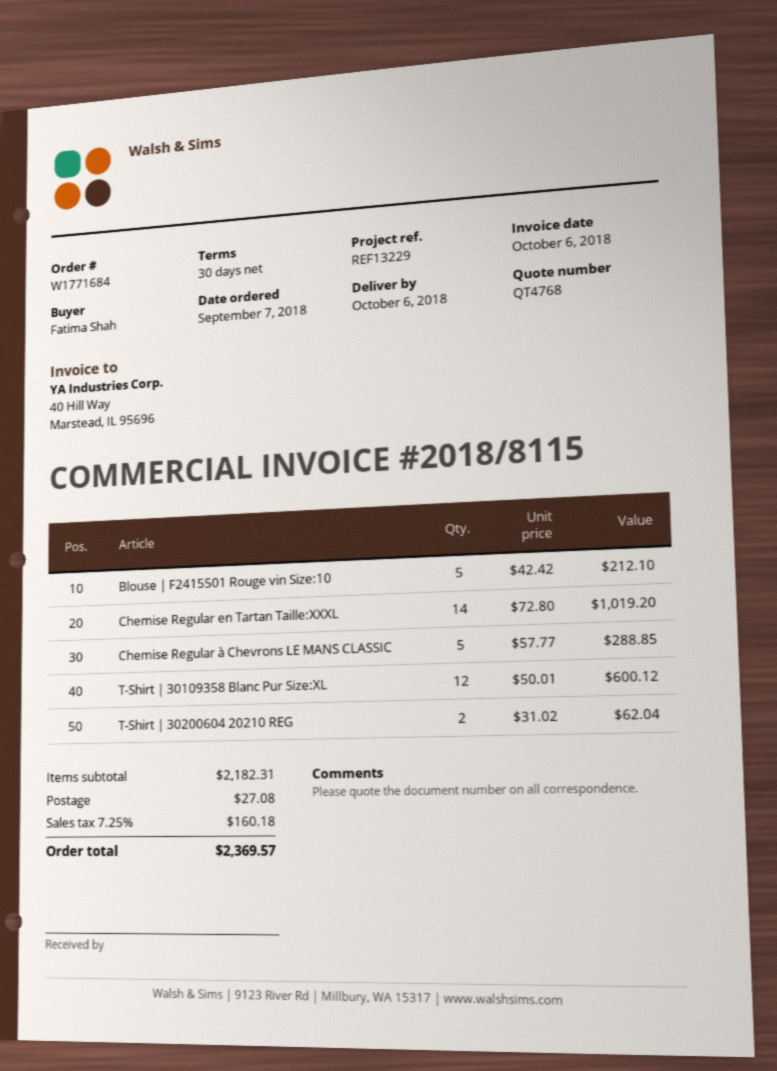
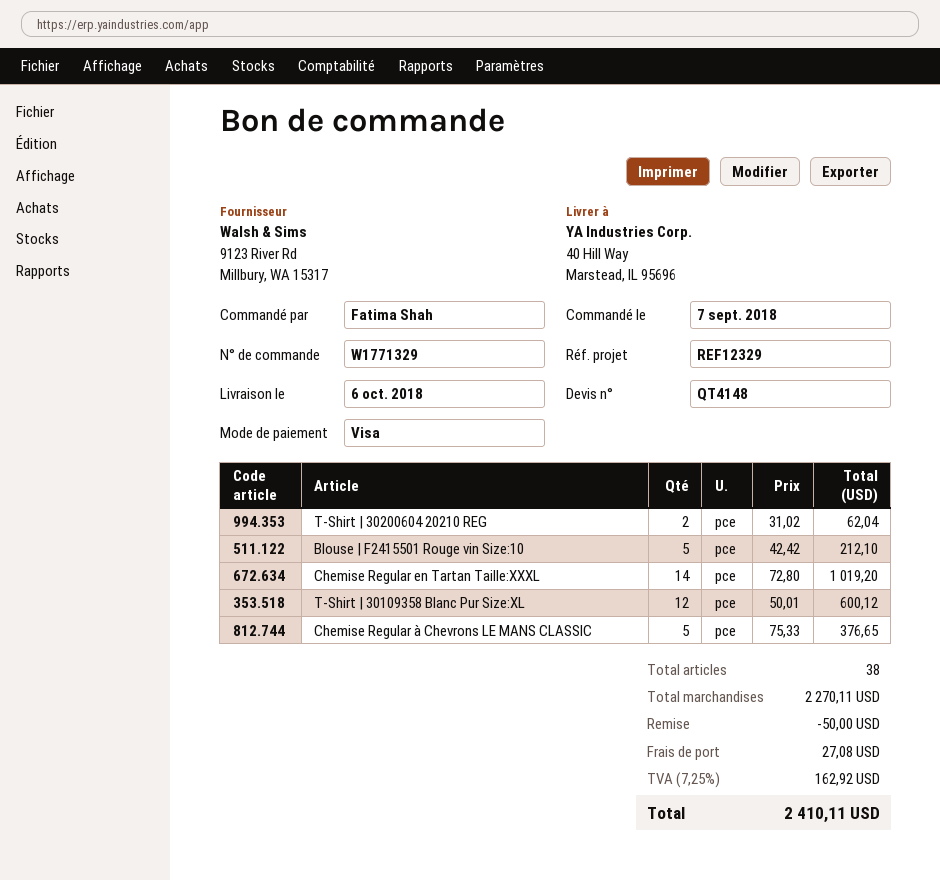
quote number: QT4768 -> QT4148
order number: W1771684 -> W1771329
reference: REF13229 -> REF12329
Chemise Regular à Chevrons LE MANS CLASSIC: 5 x 57.77 = 288.85 -> 5 x 75.33 = 376.65
subtotal: 2182.31 -> 2270.11
discount: none -> 50.00
tax: 7.25% = 160.18 -> 7.25% = 162.92
total: 2369.57 -> 2410.11

